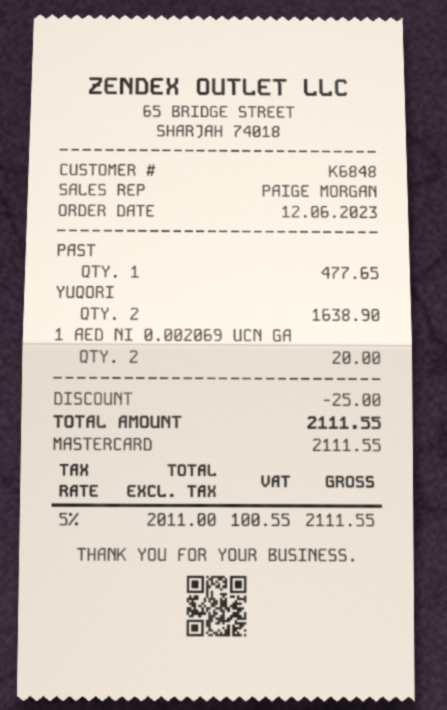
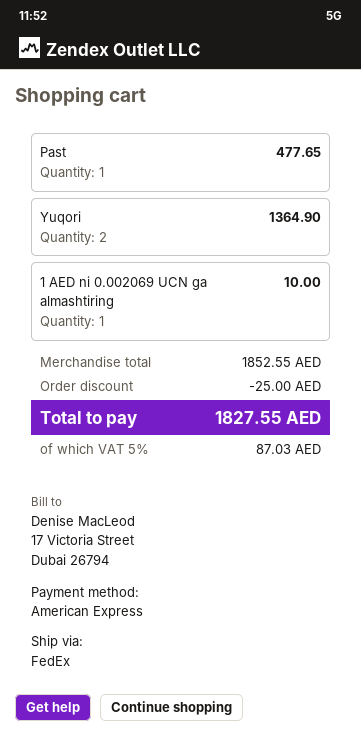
payment method: Mastercard -> American Express
YUQORI: 2 for 1638.90 -> 2 for 1364.90
1 AED NI 0.002069 UCN GA: 2 for 20.00 -> 1 for 10.00
tax: 5% = 100.55 -> 5% = 87.03
total: 2111.55 -> 1827.55

